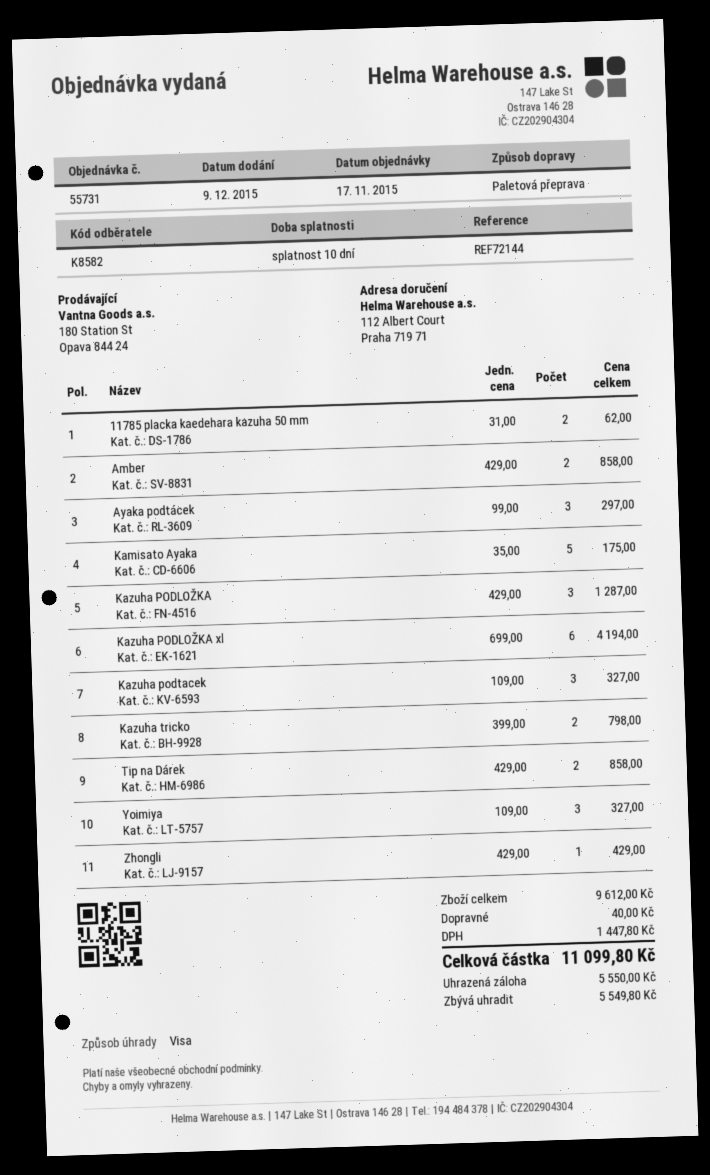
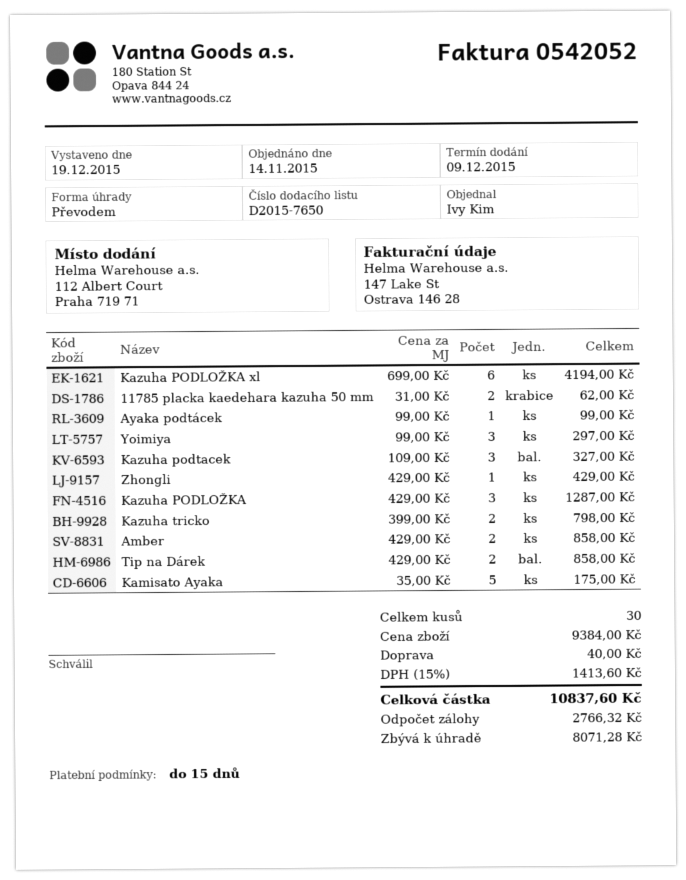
order date: 2015-11-17 -> 2015-11-14
payment terms: 10 days -> 15 days
payment method: Visa -> bank transfer
Ayaka podtácek: 3 x 99.00 = 297.00 -> 1 x 99.00 = 99.00
Yoimiya: 3 x 109.00 = 327.00 -> 3 x 99.00 = 297.00
subtotal: 9612.00 -> 9384.00
tax: 1447.80 -> 1413.60
total: 11099.80 -> 10837.60
deposit: 5550.00 -> 2766.32
balance: 5549.80 -> 8071.28

